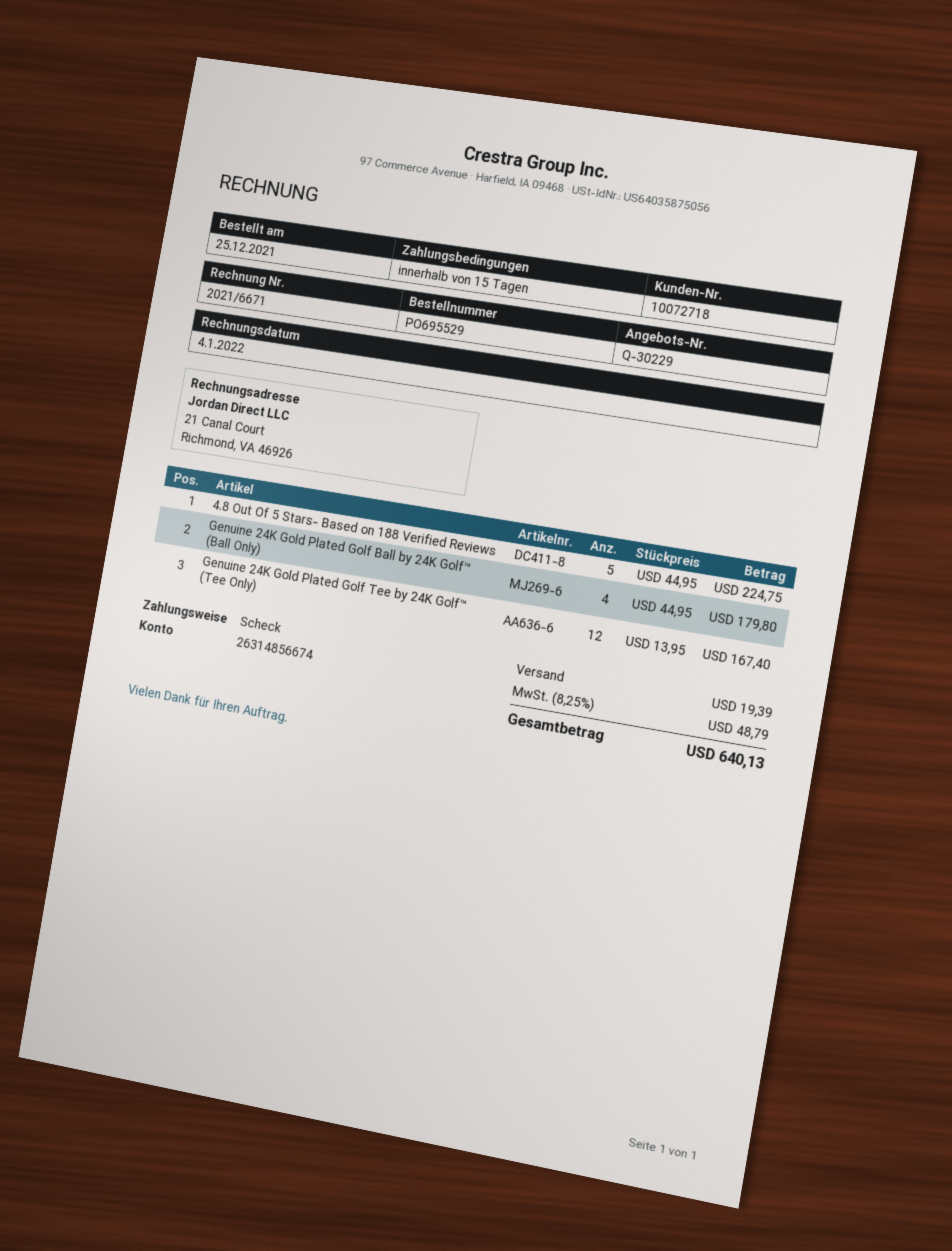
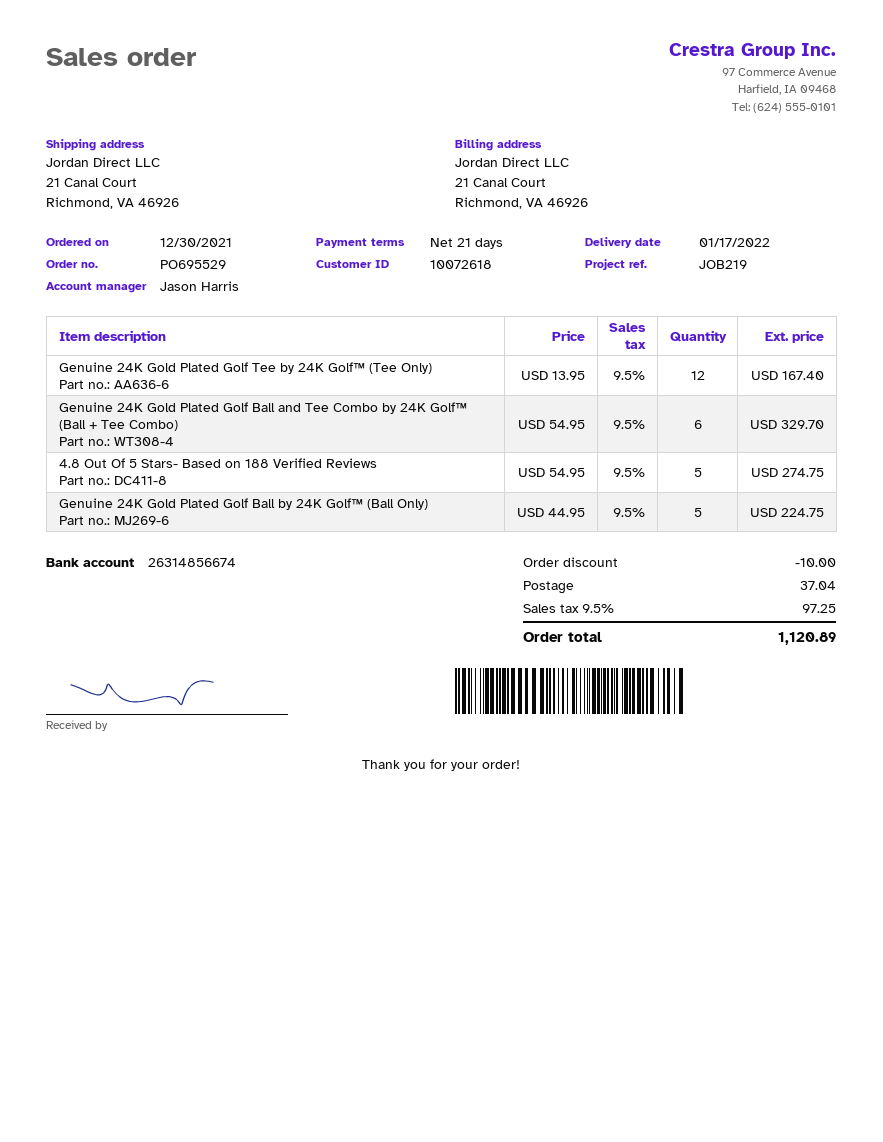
order date: 2021-12-25 -> 2021-12-30
payment terms: 15 days -> 21 days
customer number: 10072718 -> 10072618
4.8 Out Of 5 Stars- Based on 188 Verified Reviews: 5 x 44.95 = 224.75 -> 5 x 54.95 = 274.75
Genuine 24K Gold Plated Golf Ball by 24K Golf™ (Ball Only): 4 x 44.95 = 179.80 -> 5 x 44.95 = 224.75
Genuine 24K Gold Plated Golf Ball and Tee Combo by 24K Golf™ (Ball + Tee Combo): none -> 6 x 54.95 = 329.70
discount: none -> 10.00
shipping: 19.39 -> 37.04
tax: 8.25% = 48.79 -> 9.5% = 97.25
total: 640.13 -> 1120.89

